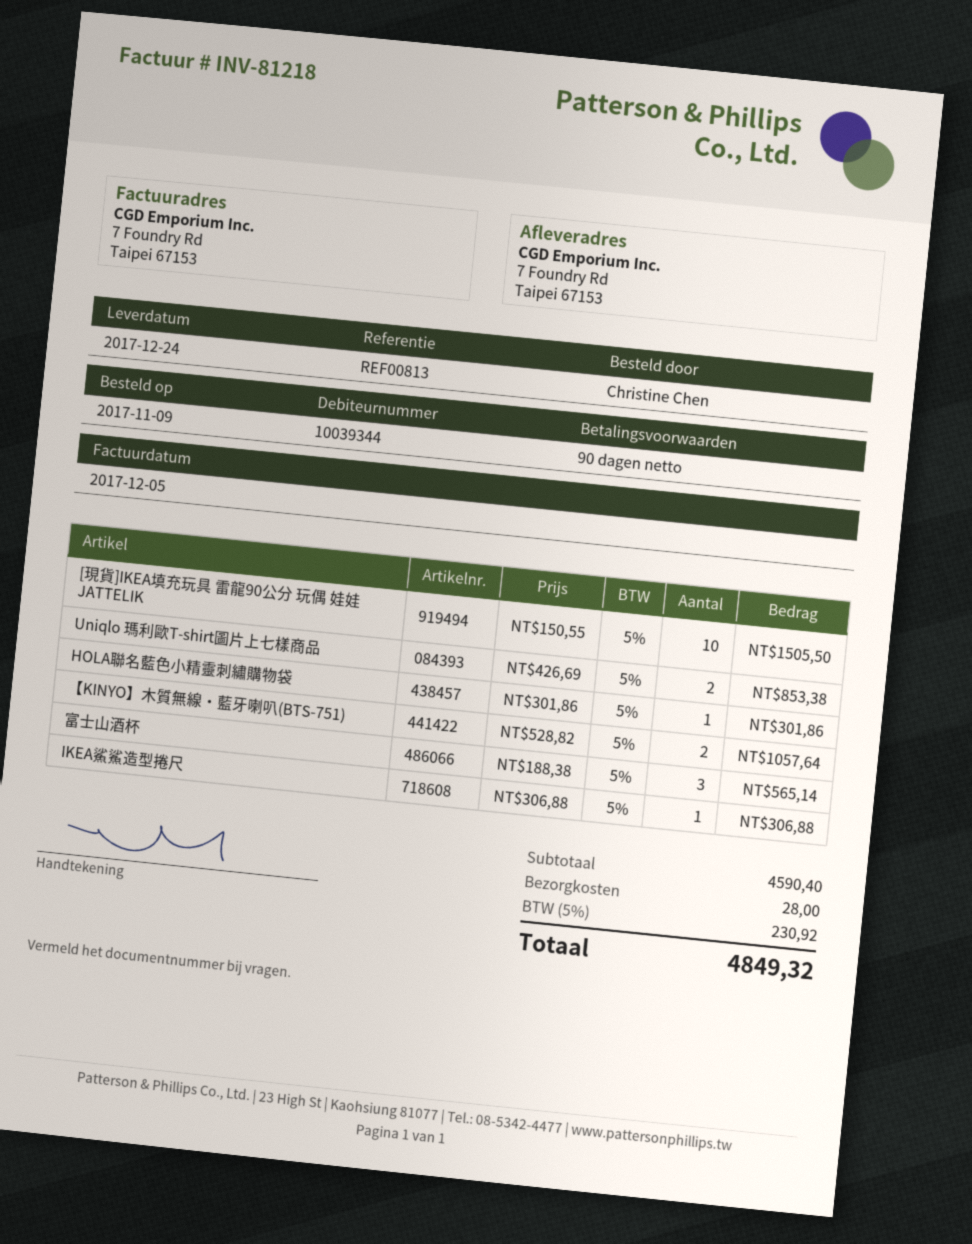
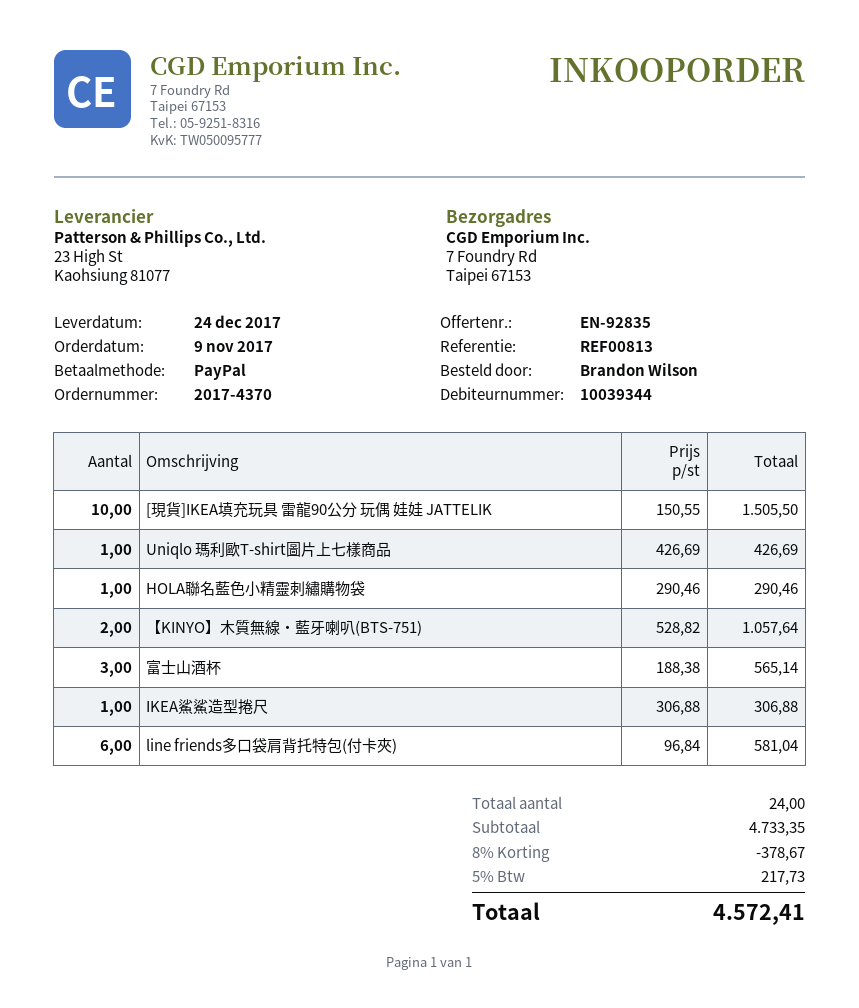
ordered by: Christine Chen -> Brandon Wilson
Uniqlo 瑪利歐T-shirt圖片上七樣商品: 2 x 426.69 = 853.38 -> 1 x 426.69 = 426.69
HOLA聯名藍色小精靈刺繡購物袋: 1 x 301.86 = 301.86 -> 1 x 290.46 = 290.46
line friends多口袋肩背托特包(付卡夾): none -> 6 x 96.84 = 581.04
subtotal: 4590.40 -> 4733.35
discount: none -> 8% = 378.67
shipping: 28.00 -> none
tax: 5% = 230.92 -> 5% = 217.73
total: 4849.32 -> 4572.41

